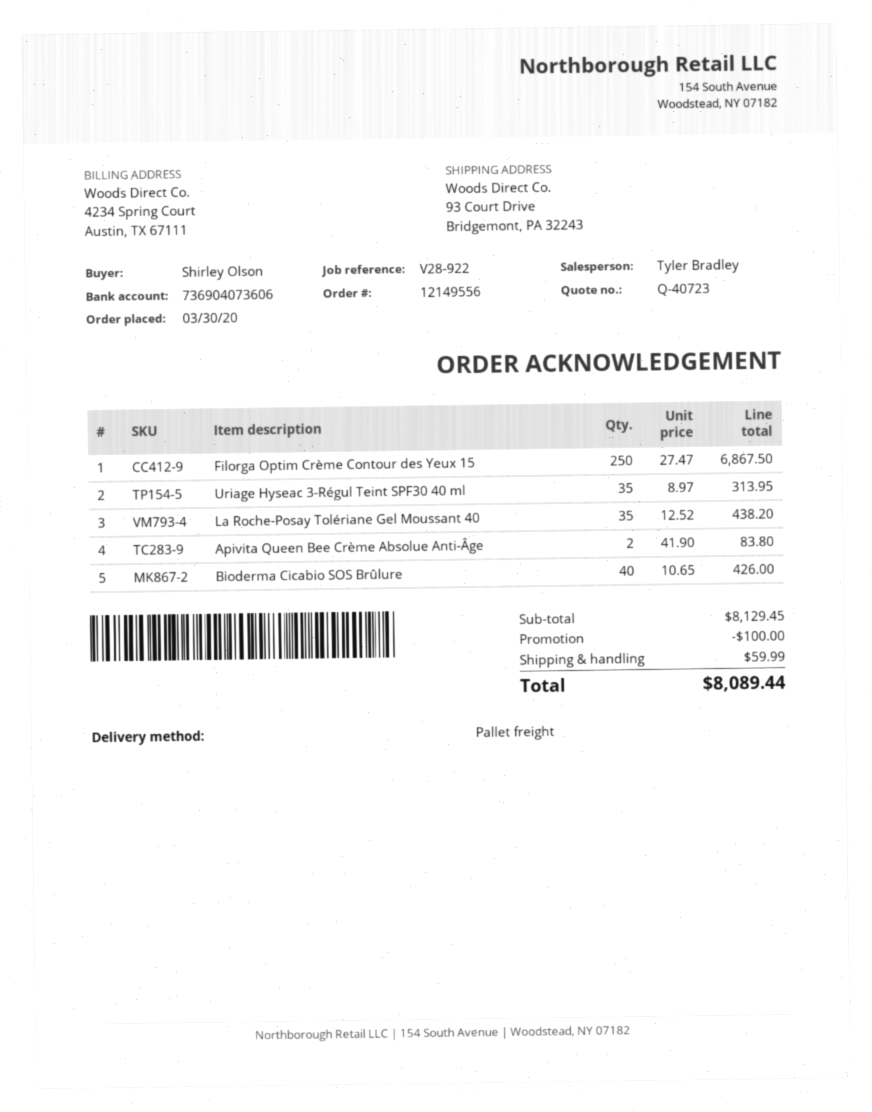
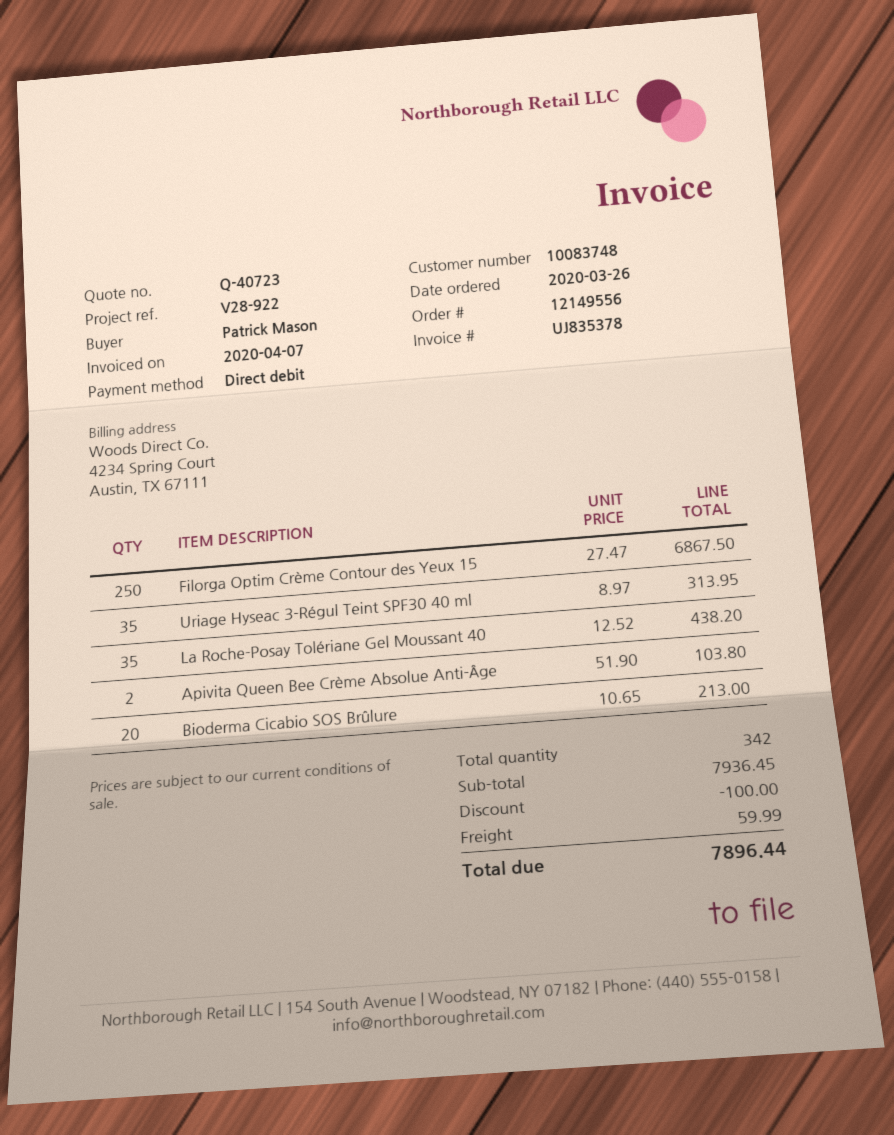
order date: 2020-03-30 -> 2020-03-26
ordered by: Shirley Olson -> Patrick Mason
Apivita Queen Bee Crème Absolue Anti-Âge: 2 x 41.90 = 83.80 -> 2 x 51.90 = 103.80
Bioderma Cicabio SOS Brûlure: 40 x 10.65 = 426.00 -> 20 x 10.65 = 213.00
subtotal: 8129.45 -> 7936.45
total: 8089.44 -> 7896.44

